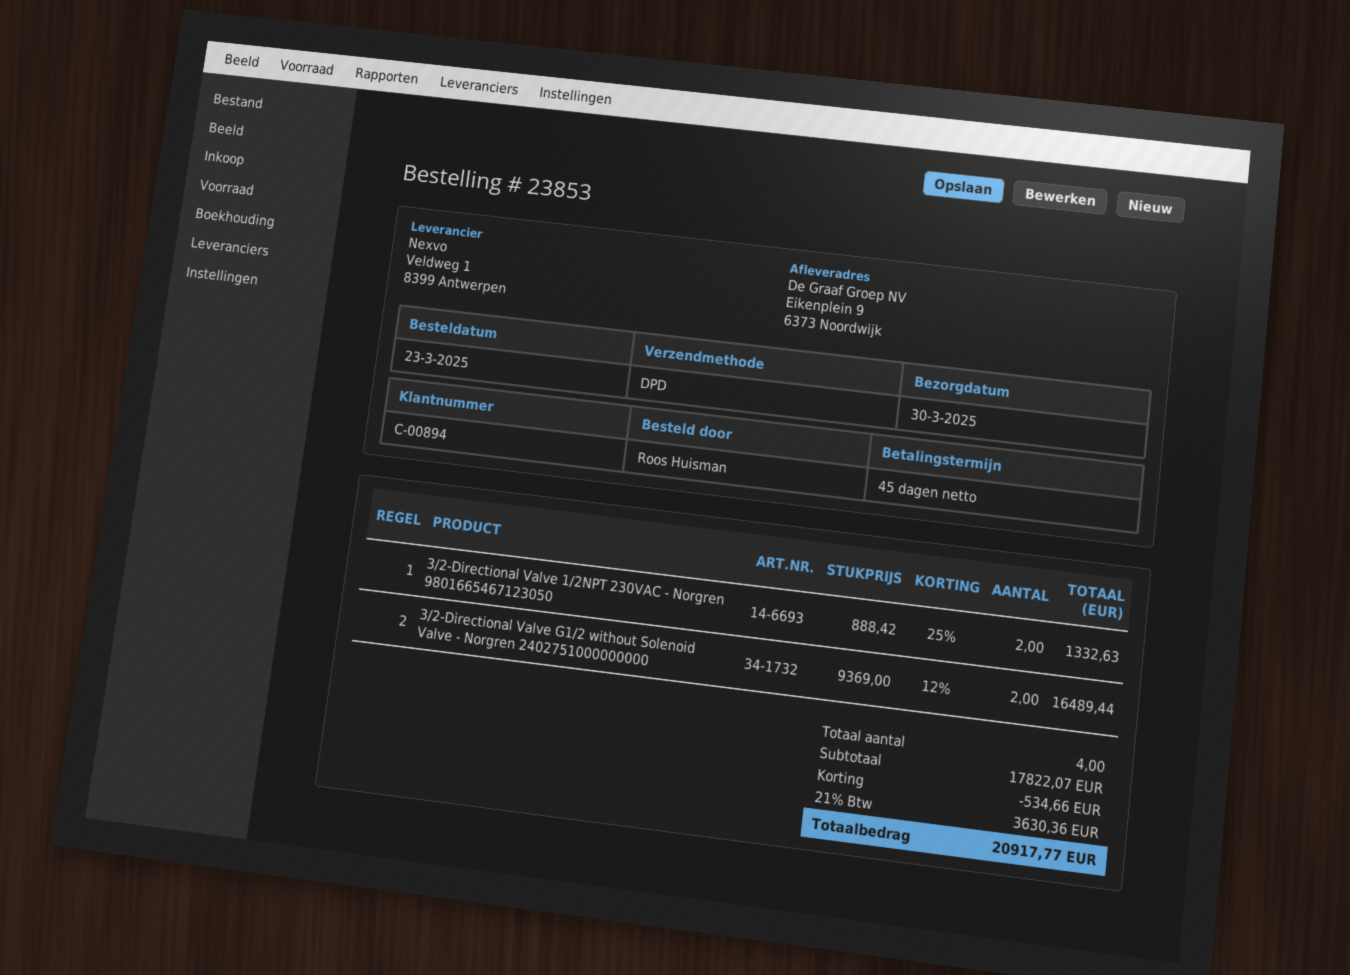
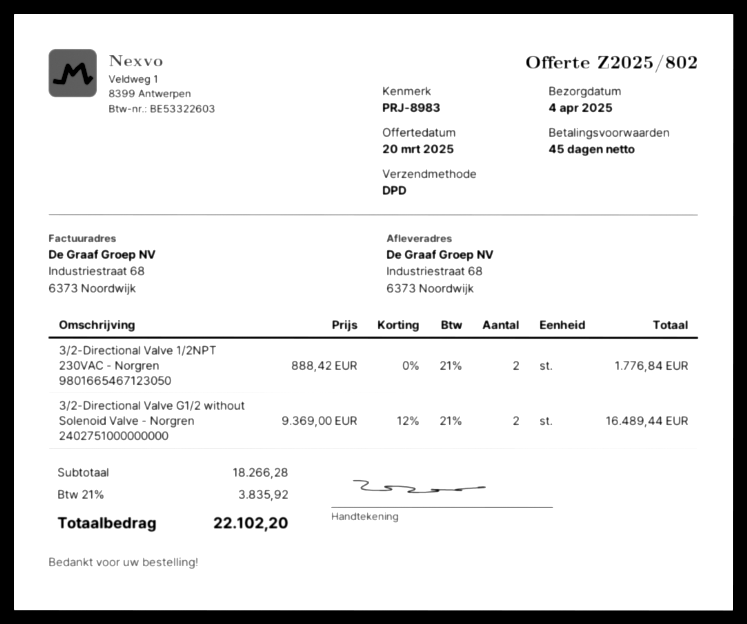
delivery date: 2025-03-30 -> 2025-04-04
ship to: Eikenplein 9, 6373 Noordwijk -> Industriestraat 68, 6373 Noordwijk
3/2-Directional Valve 1/2NPT 230VAC - Norgren 9801665467123050: 2 x 888.42 - 25% = 1332.63 -> 2 x 888.42 = 1776.84
subtotal: 17822.07 -> 18266.28
discount: 534.66 -> none
tax: 21% = 3630.36 -> 21% = 3835.92
total: 20917.77 -> 22102.20

